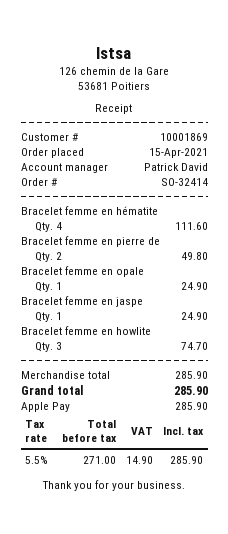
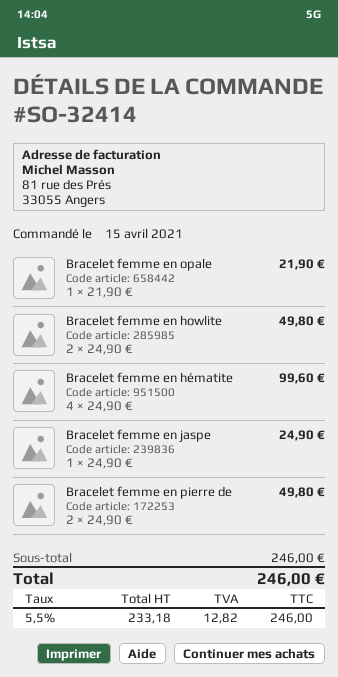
Bracelet femme en hématite: 4 for 111.60 -> 4 for 99.60
Bracelet femme en opale: 1 for 24.90 -> 1 for 21.90
Bracelet femme en howlite: 3 for 74.70 -> 2 for 49.80
subtotal: 285.90 -> 246.00
net: 271.00 -> 233.18
tax: 5.5% = 14.90 -> 5.5% = 12.82
total: 285.90 -> 246.00

